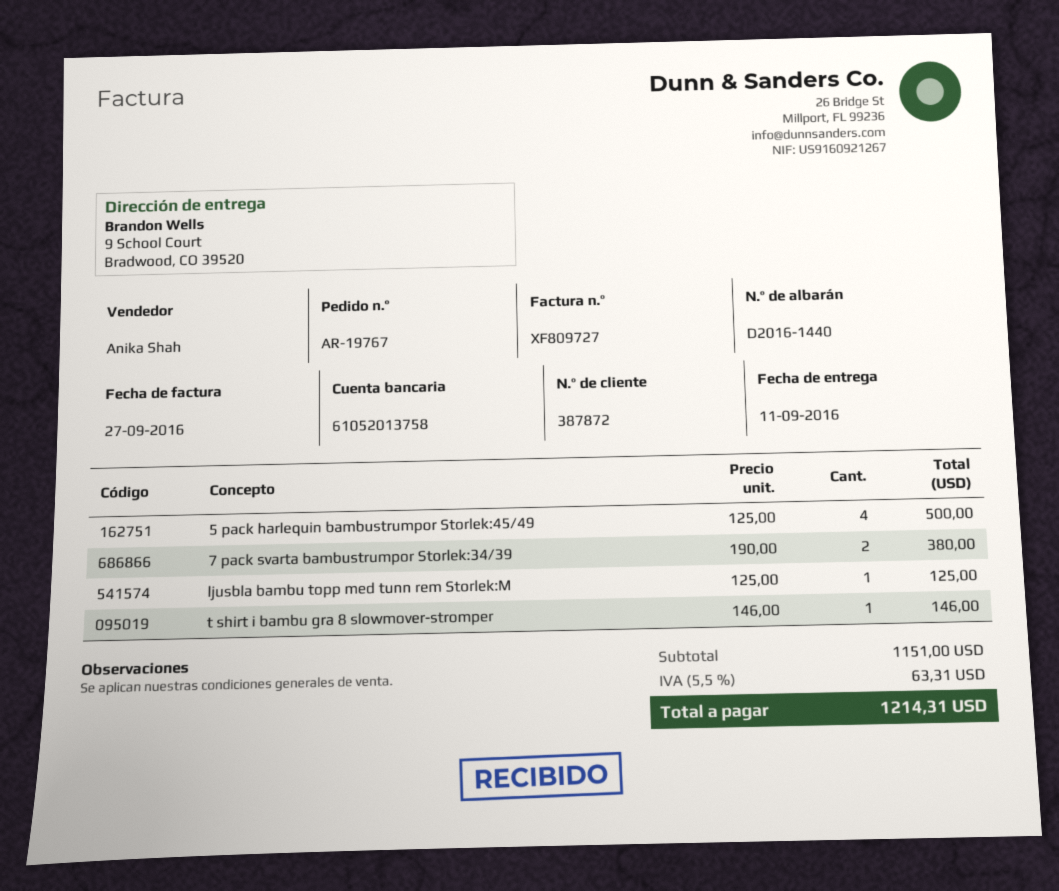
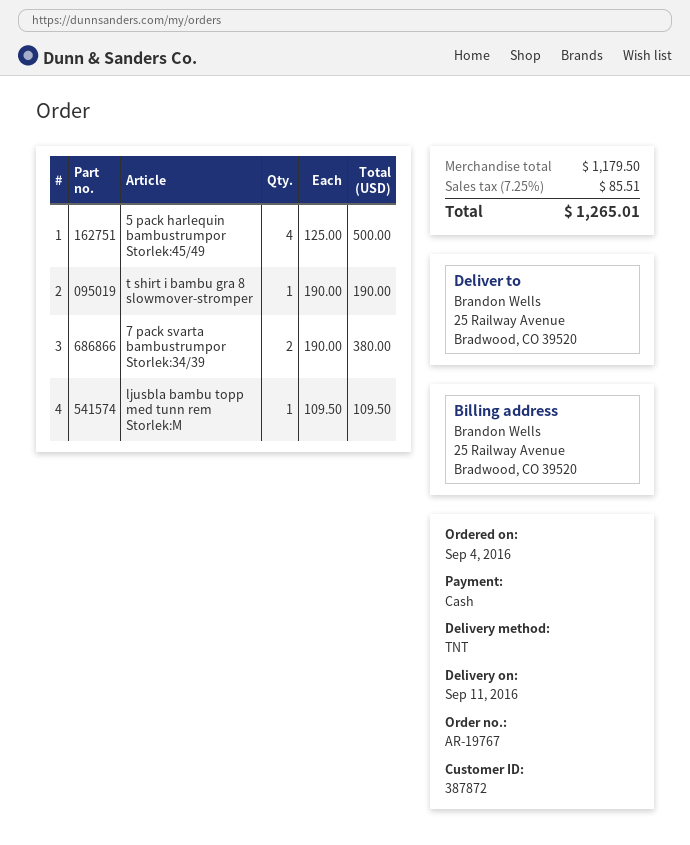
ship to: 9 School Court, Bradwood, CO 39520 -> 25 Railway Avenue, Bradwood, CO 39520
ljusbla bambu topp med tunn rem Storlek:M: 1 x 125.00 = 125.00 -> 1 x 109.50 = 109.50
t shirt i bambu gra 8 slowmover-stromper: 1 x 146.00 = 146.00 -> 1 x 190.00 = 190.00
subtotal: 1151.00 -> 1179.50
tax: 5.5% = 63.31 -> 7.25% = 85.51
total: 1214.31 -> 1265.01

